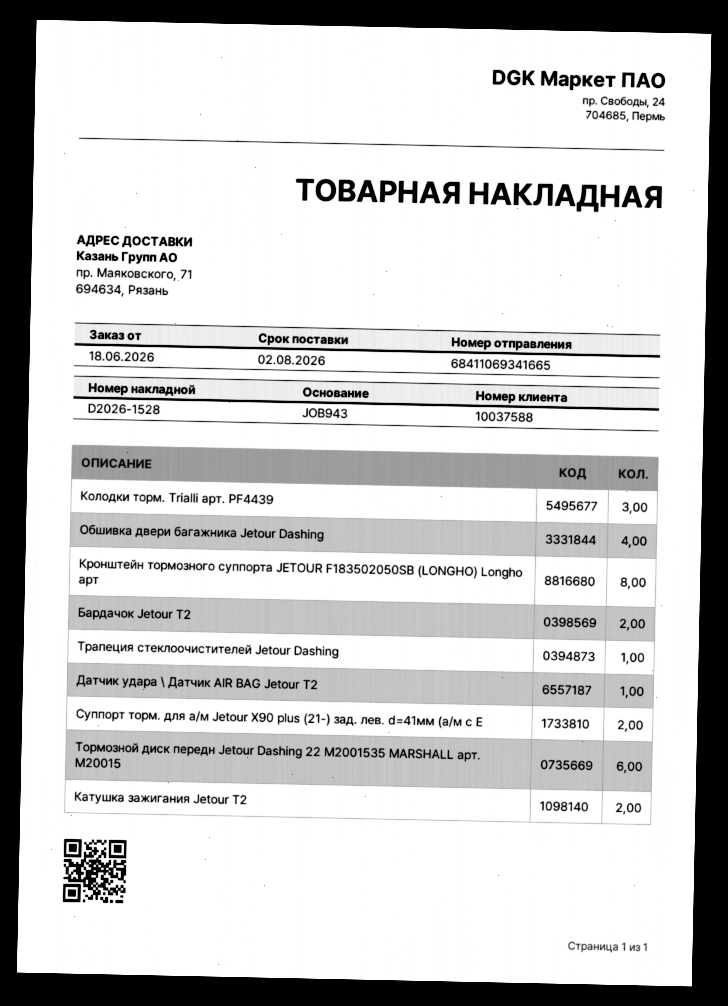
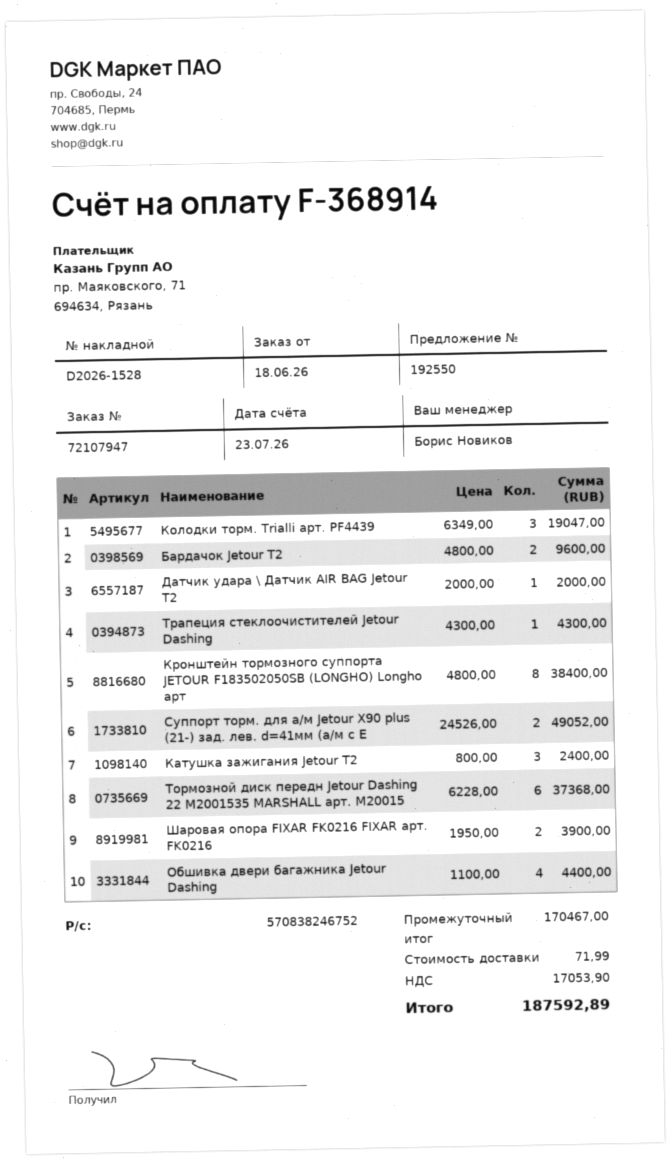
Катушка зажигания Jetour T2: 2 -> 3
Шаровая опора FIXAR FK0216 FIXAR арт. FK0216: none -> 2

